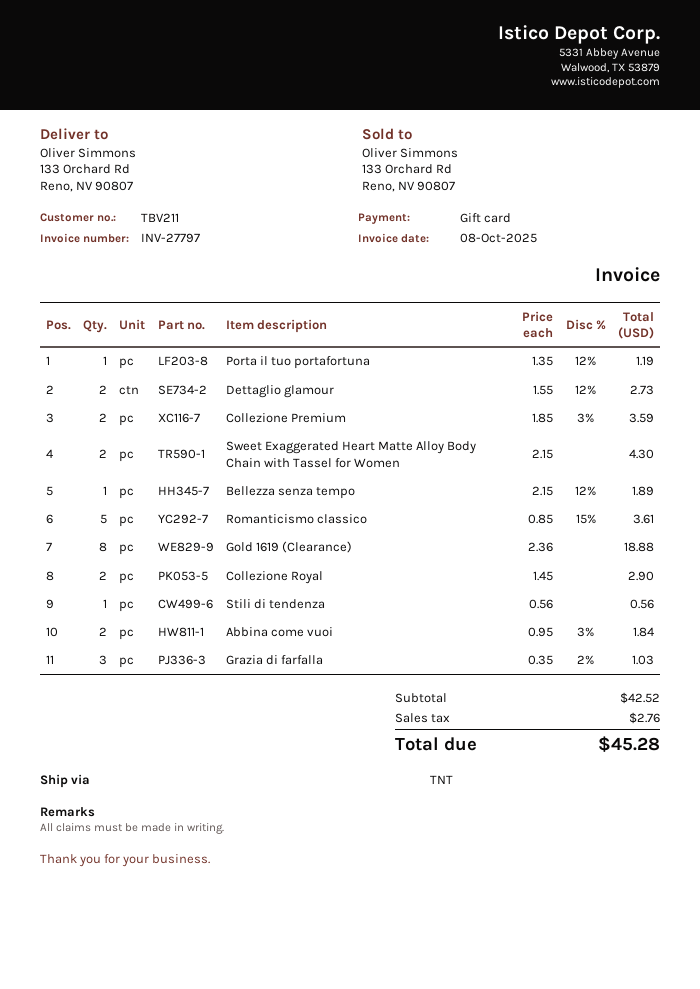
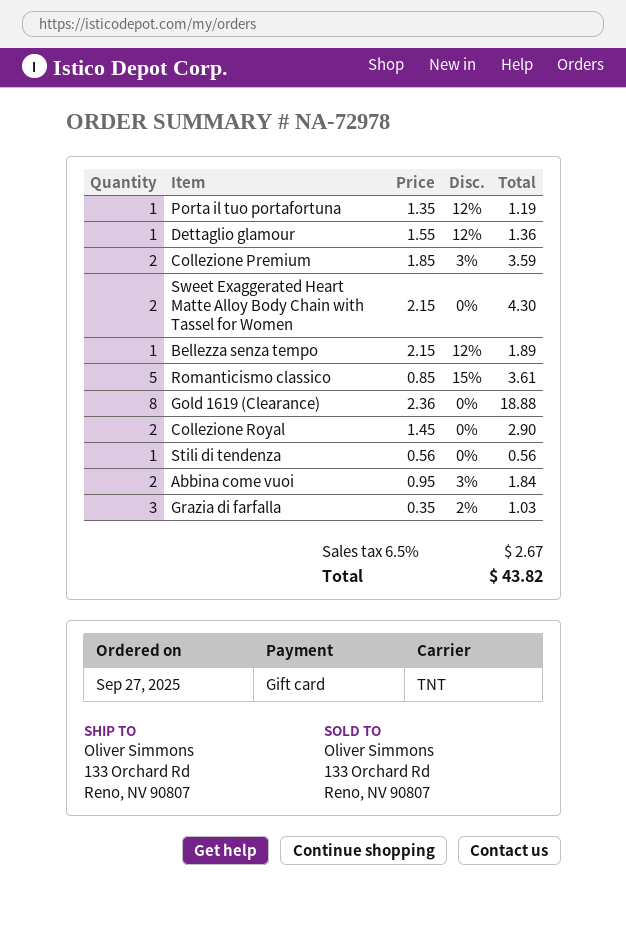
Dettaglio glamour: 2 x 1.55 - 12% = 2.73 -> 1 x 1.55 - 12% = 1.36
tax: 2.76 -> 2.67
total: 45.28 -> 43.82

